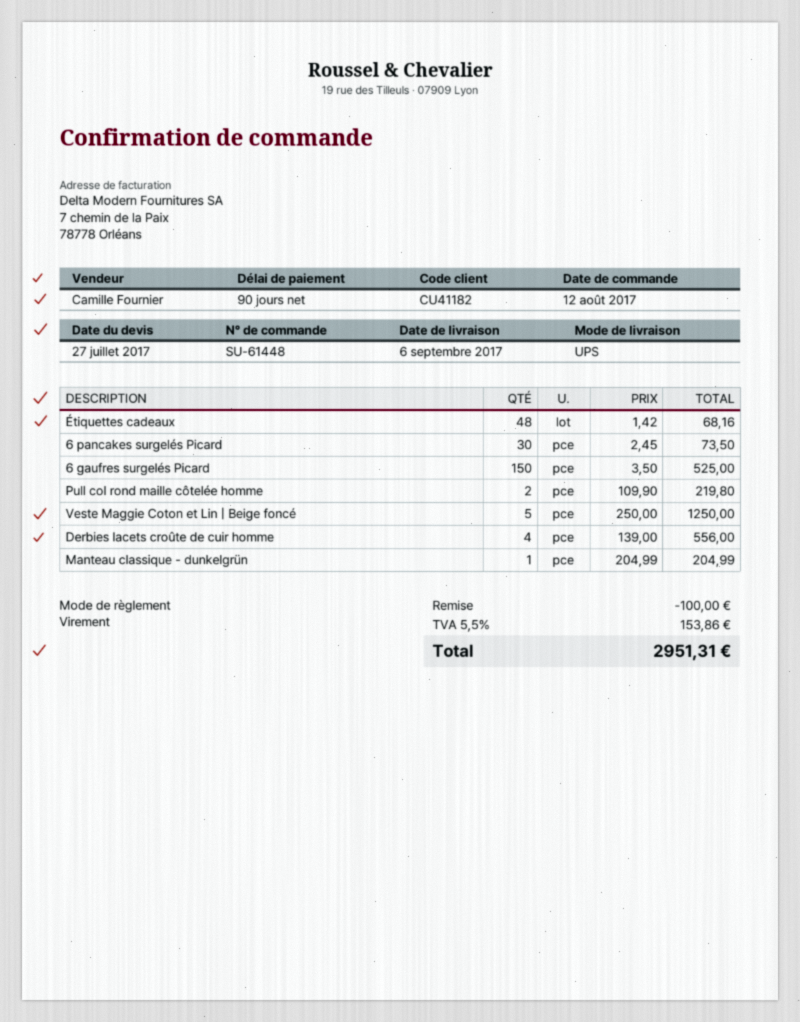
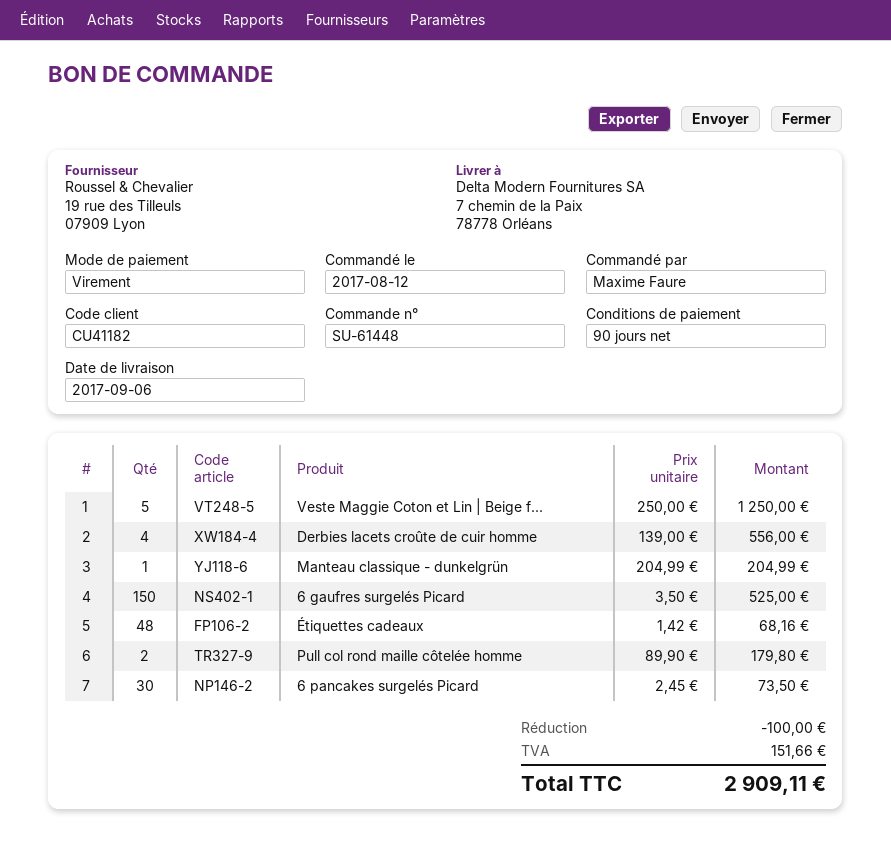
Pull col rond maille côtelée homme: 2 x 109.90 = 219.80 -> 2 x 89.90 = 179.80
tax: 153.86 -> 151.66
total: 2951.31 -> 2909.11

